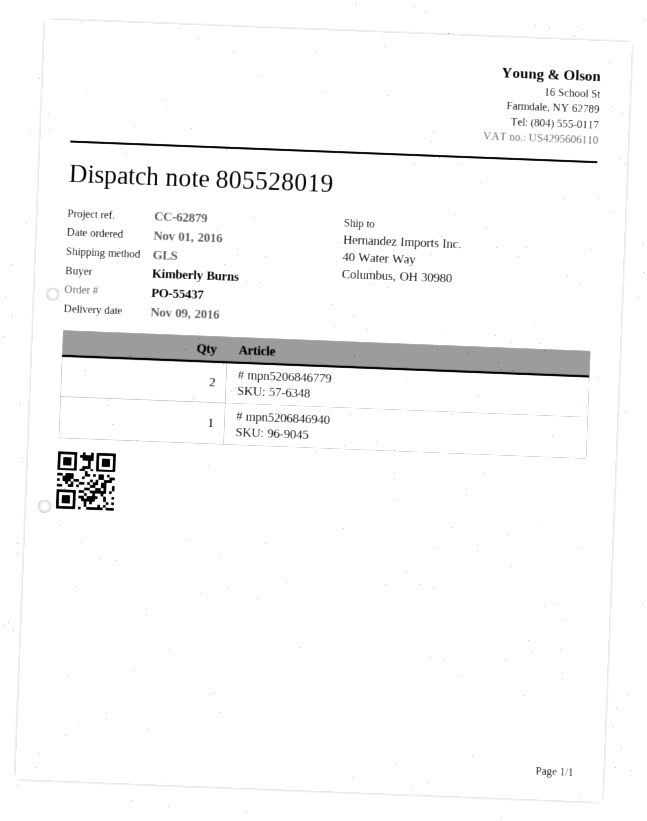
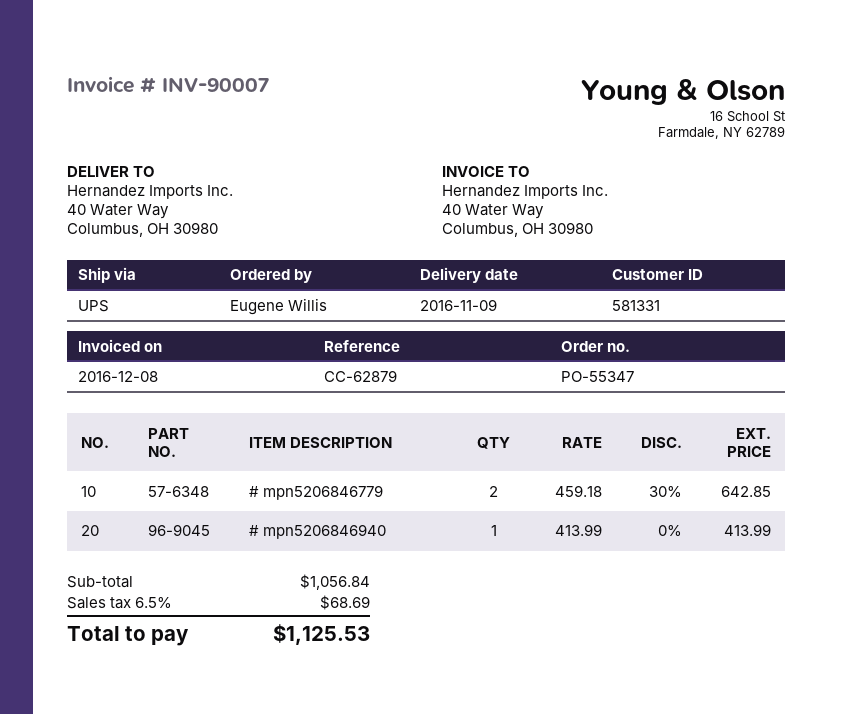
order number: PO-55437 -> PO-55347
ordered by: Kimberly Burns -> Eugene Willis
shipping method: GLS -> UPS

